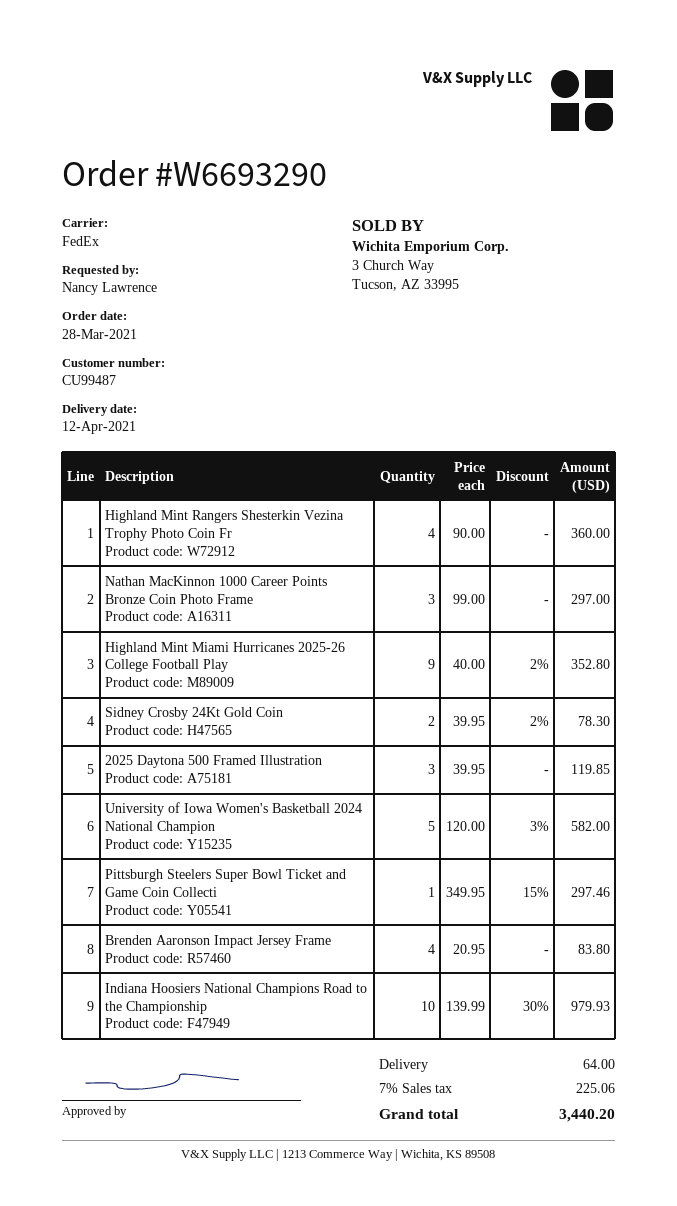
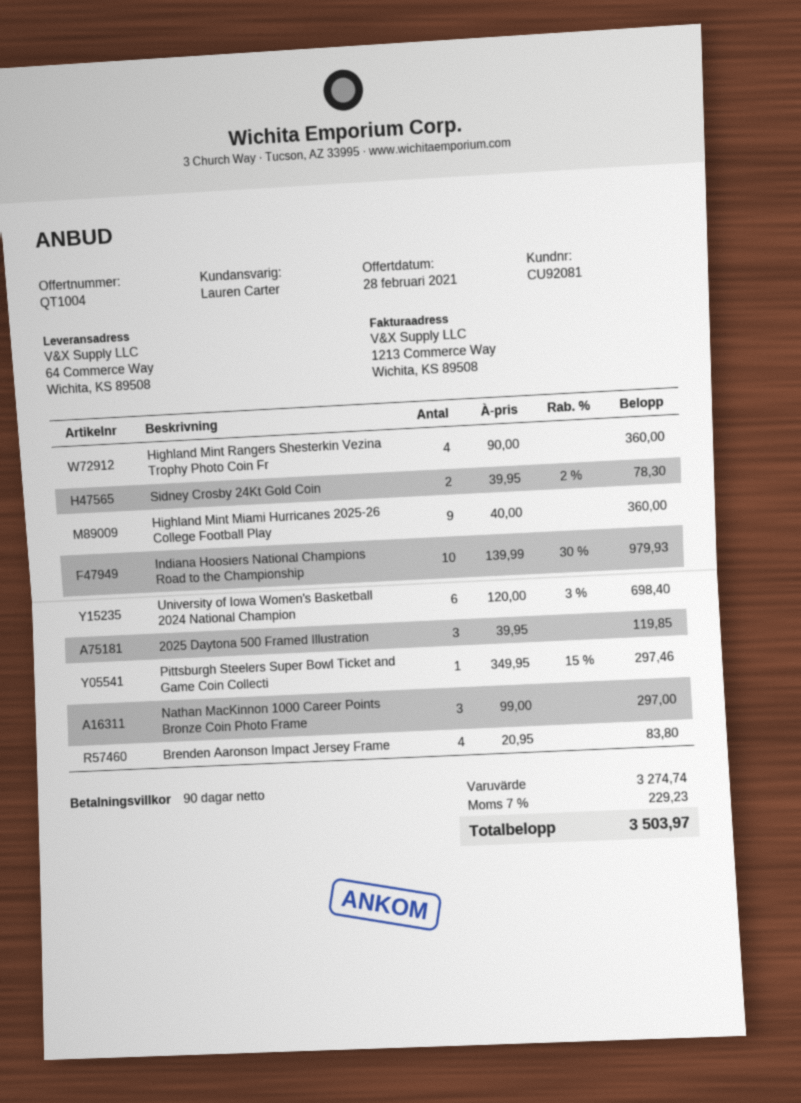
customer number: CU99487 -> CU92081
Highland Mint Miami Hurricanes 2025-26 College Football Play: 9 x 40.00 - 2% = 352.80 -> 9 x 40.00 = 360.00
University of Iowa Women's Basketball 2024 National Champion: 5 x 120.00 - 3% = 582.00 -> 6 x 120.00 - 3% = 698.40
shipping: 64.00 -> none
tax: 7% = 225.06 -> 7% = 229.23
total: 3440.20 -> 3503.97

